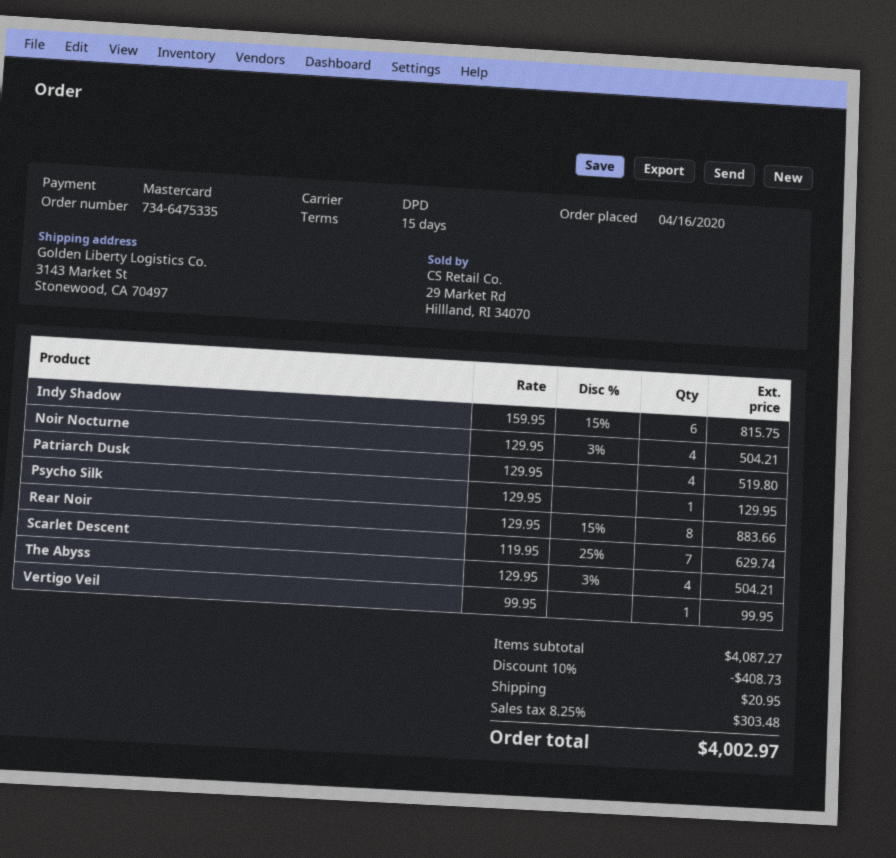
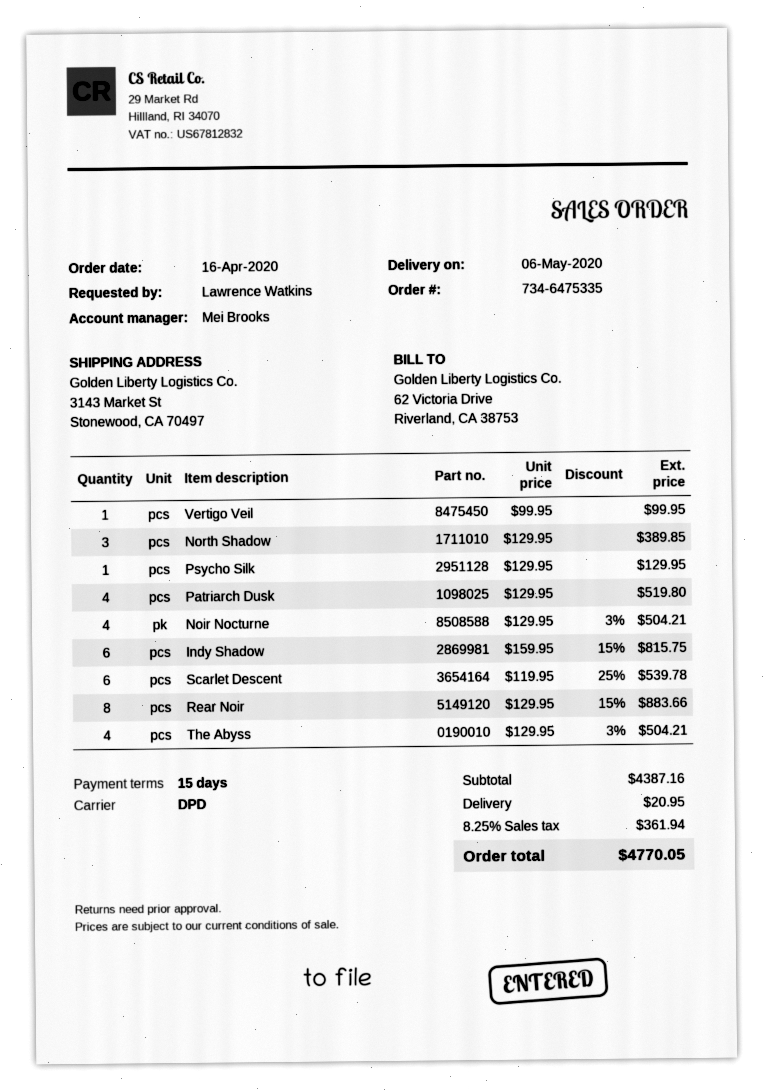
Scarlet Descent: 7 x 119.95 - 25% = 629.74 -> 6 x 119.95 - 25% = 539.78
North Shadow: none -> 3 x 129.95 = 389.85
subtotal: 4087.27 -> 4387.16
discount: 10% = 408.73 -> none
tax: 8.25% = 303.48 -> 8.25% = 361.94
total: 4002.97 -> 4770.05

